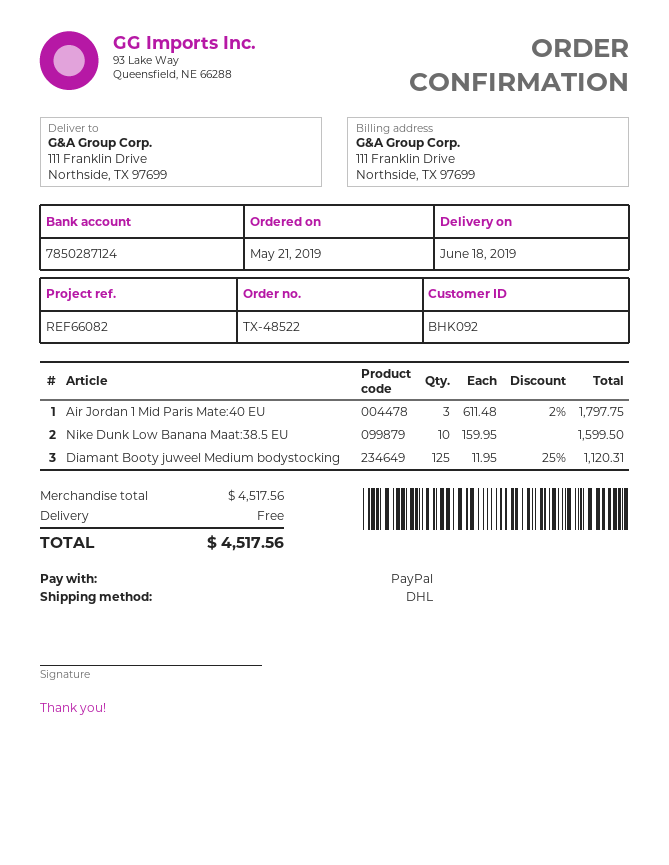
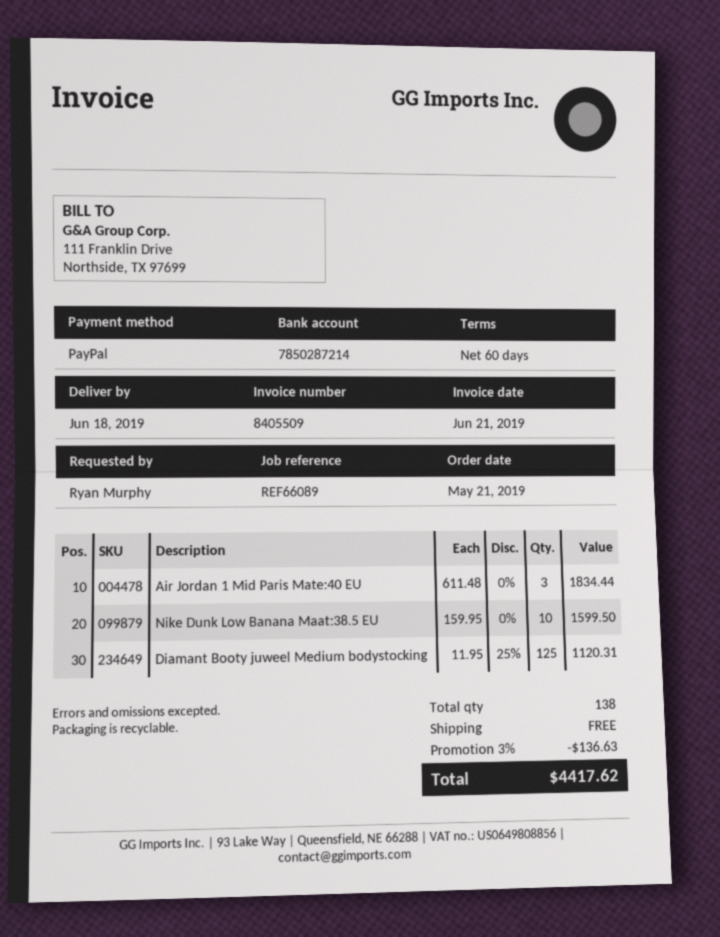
reference: REF66082 -> REF66089
bank account: 7850287124 -> 7850287214
Air Jordan 1 Mid Paris Mate:40 EU: 3 x 611.48 - 2% = 1797.75 -> 3 x 611.48 = 1834.44
discount: none -> 3% = 136.63
total: 4517.56 -> 4417.62

